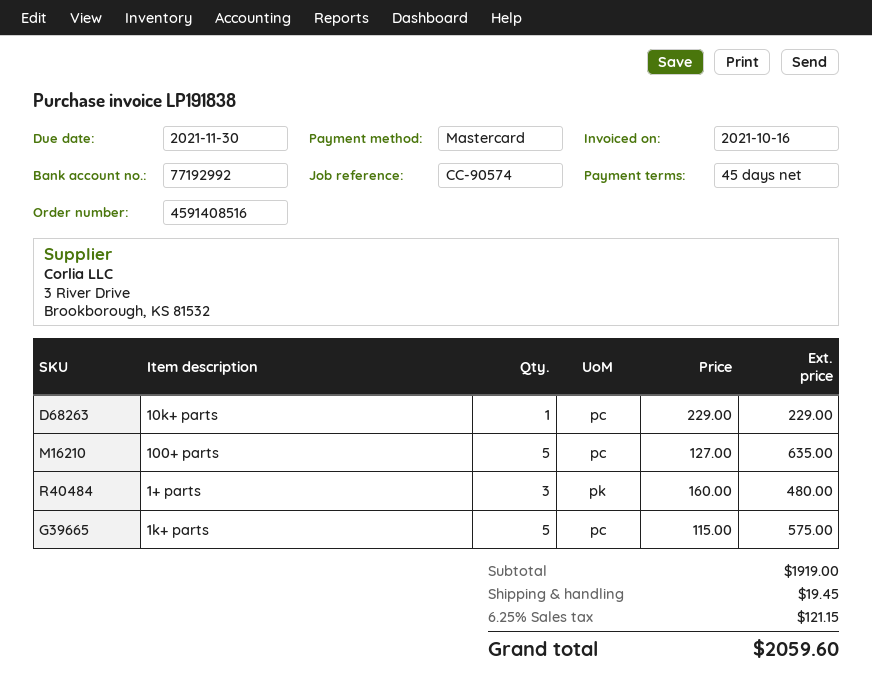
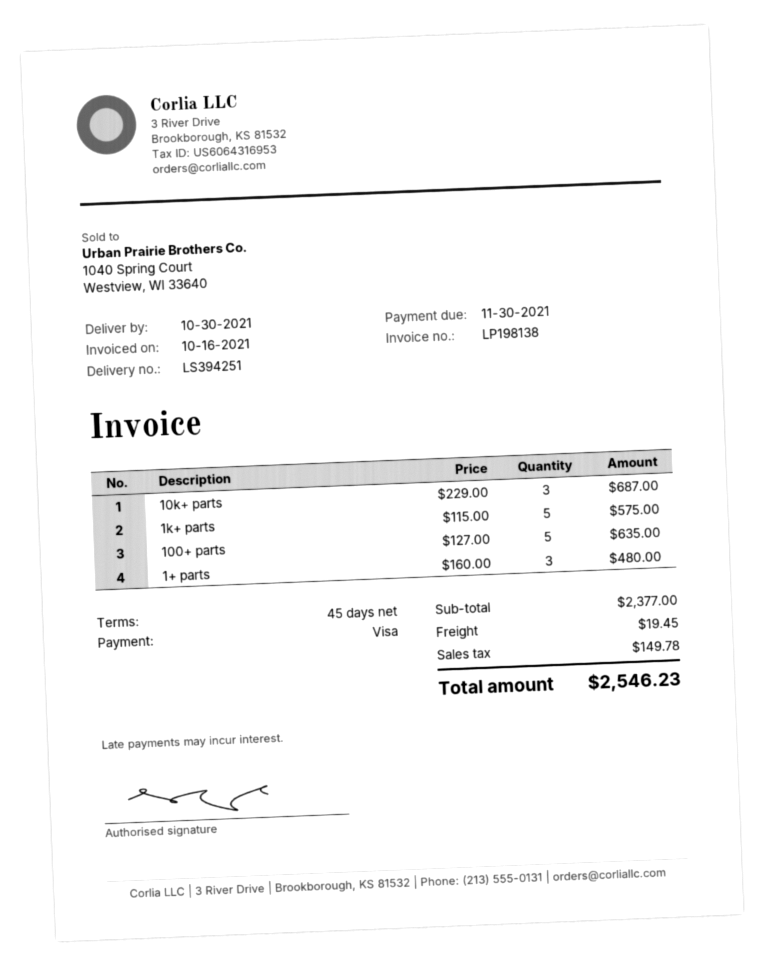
invoice number: LP191838 -> LP198138
payment method: Mastercard -> Visa
10k+ parts: 1 x 229.00 = 229.00 -> 3 x 229.00 = 687.00
subtotal: 1919.00 -> 2377.00
tax: 121.15 -> 149.78
total: 2059.60 -> 2546.23

